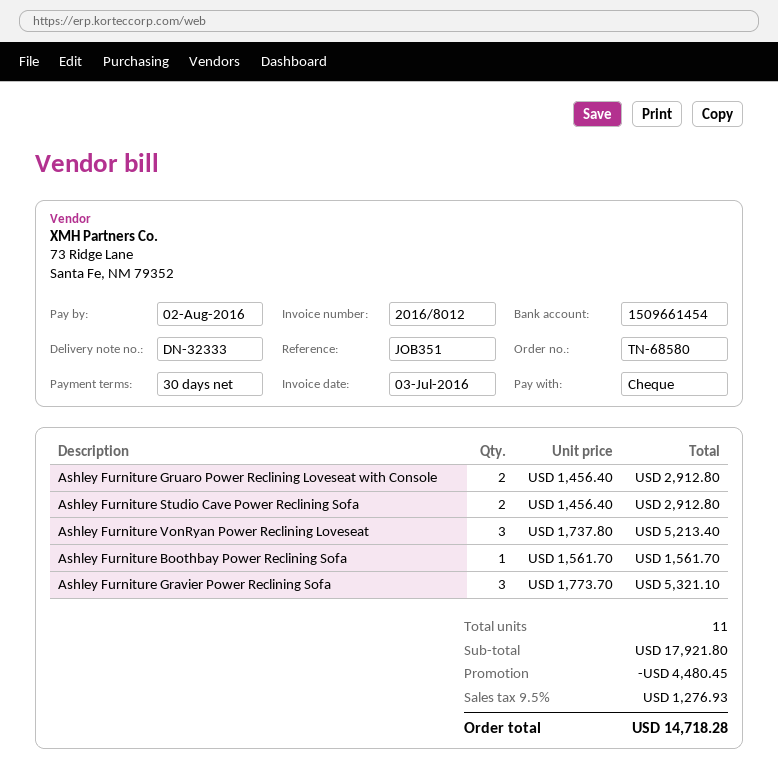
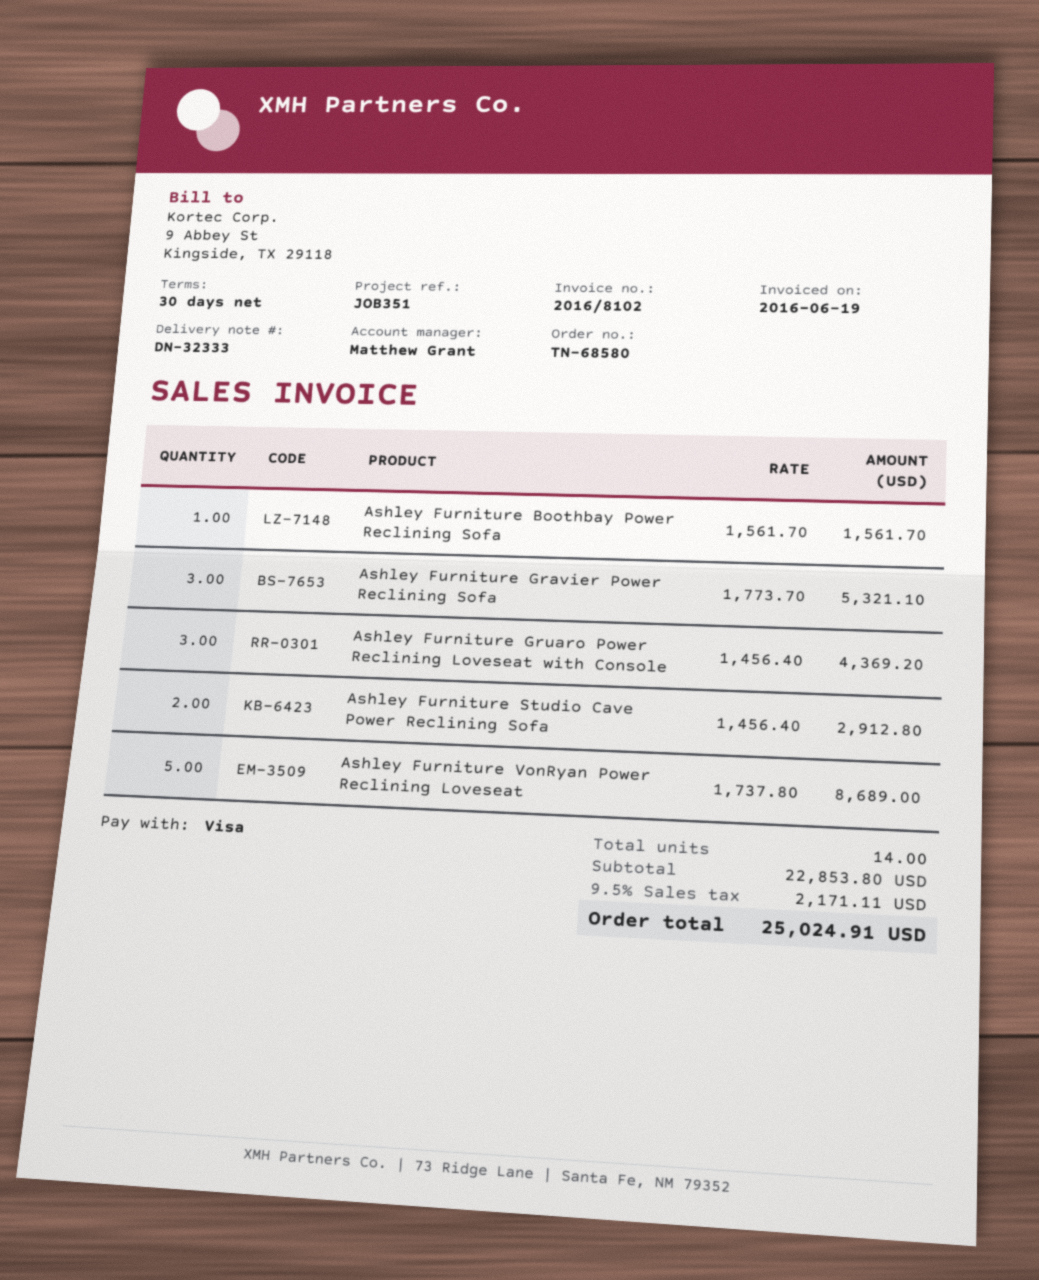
invoice number: 2016/8012 -> 2016/8102
invoice date: 2016-07-03 -> 2016-06-19
payment method: cheque -> Visa
Ashley Furniture Gruaro Power Reclining Loveseat with Console: 2 x 1456.40 = 2912.80 -> 3 x 1456.40 = 4369.20
Ashley Furniture VonRyan Power Reclining Loveseat: 3 x 1737.80 = 5213.40 -> 5 x 1737.80 = 8689.00
total quantity: 11 -> 14
subtotal: 17921.80 -> 22853.80
discount: 4480.45 -> none
tax: 9.5% = 1276.93 -> 9.5% = 2171.11
total: 14718.28 -> 25024.91

